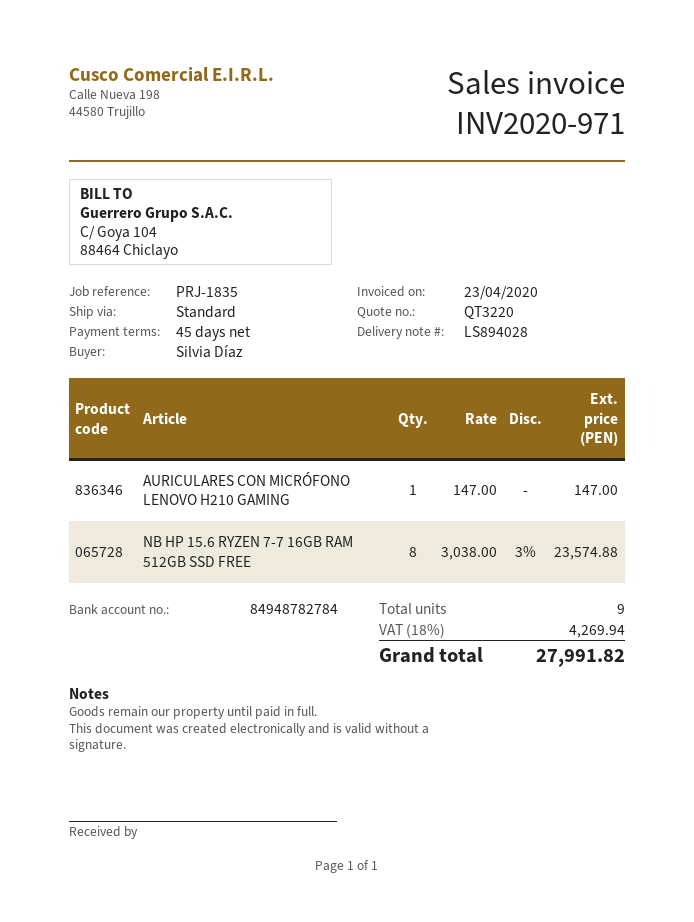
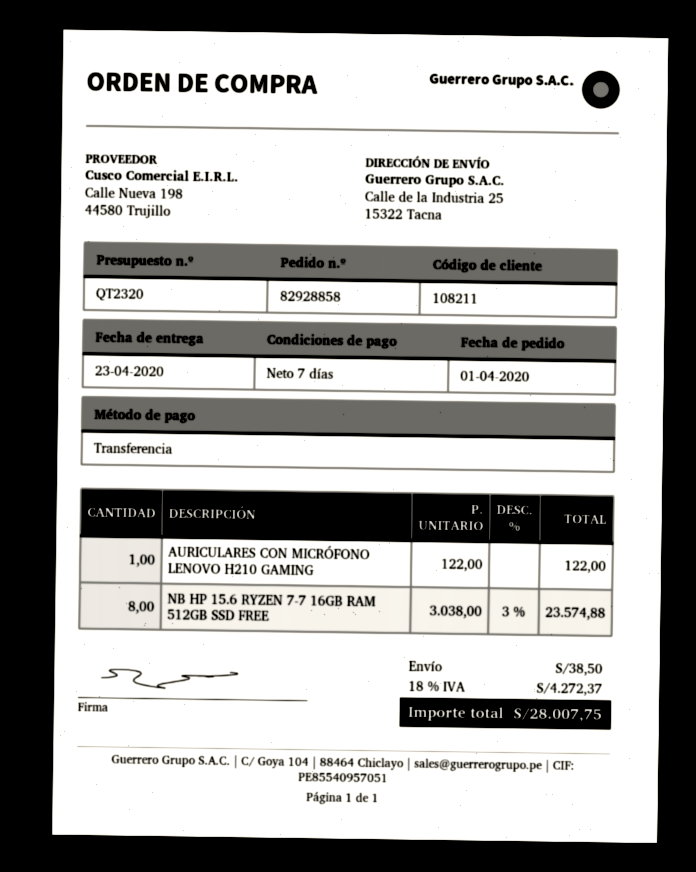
quote number: QT3220 -> QT2320
payment terms: 45 days -> 7 days
AURICULARES CON MICRÓFONO LENOVO H210 GAMING: 1 x 147.00 = 147.00 -> 1 x 122.00 = 122.00
shipping: none -> 38.50
tax: 18% = 4269.94 -> 18% = 4272.37
total: 27991.82 -> 28007.75

